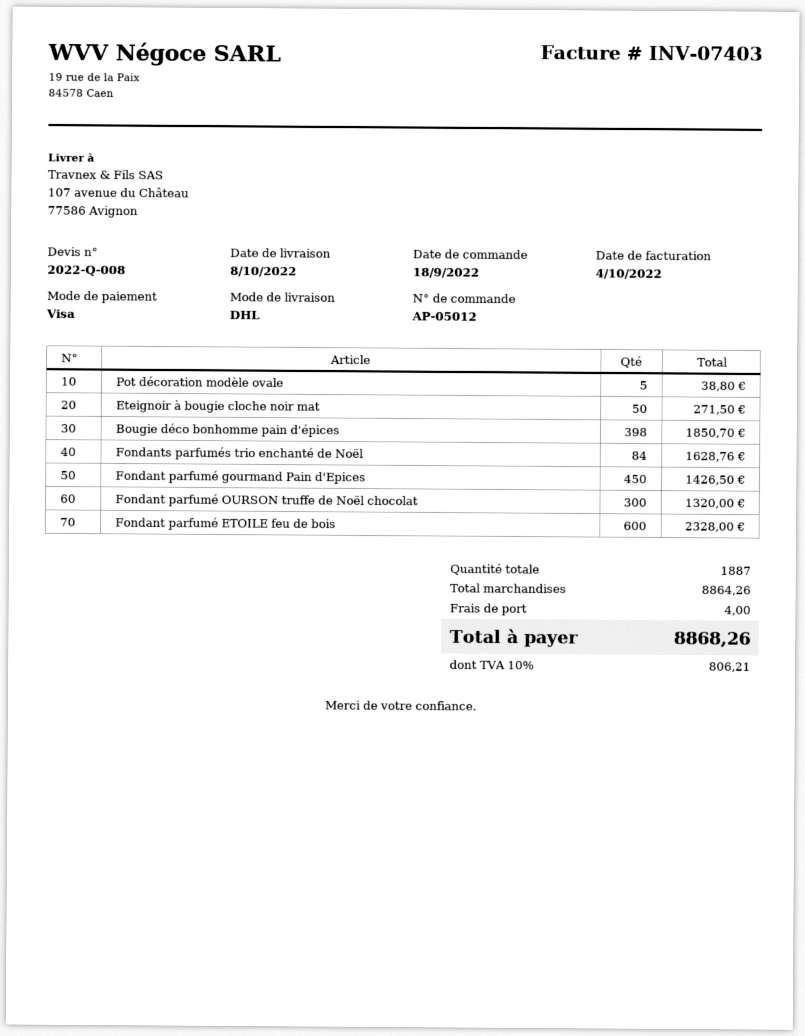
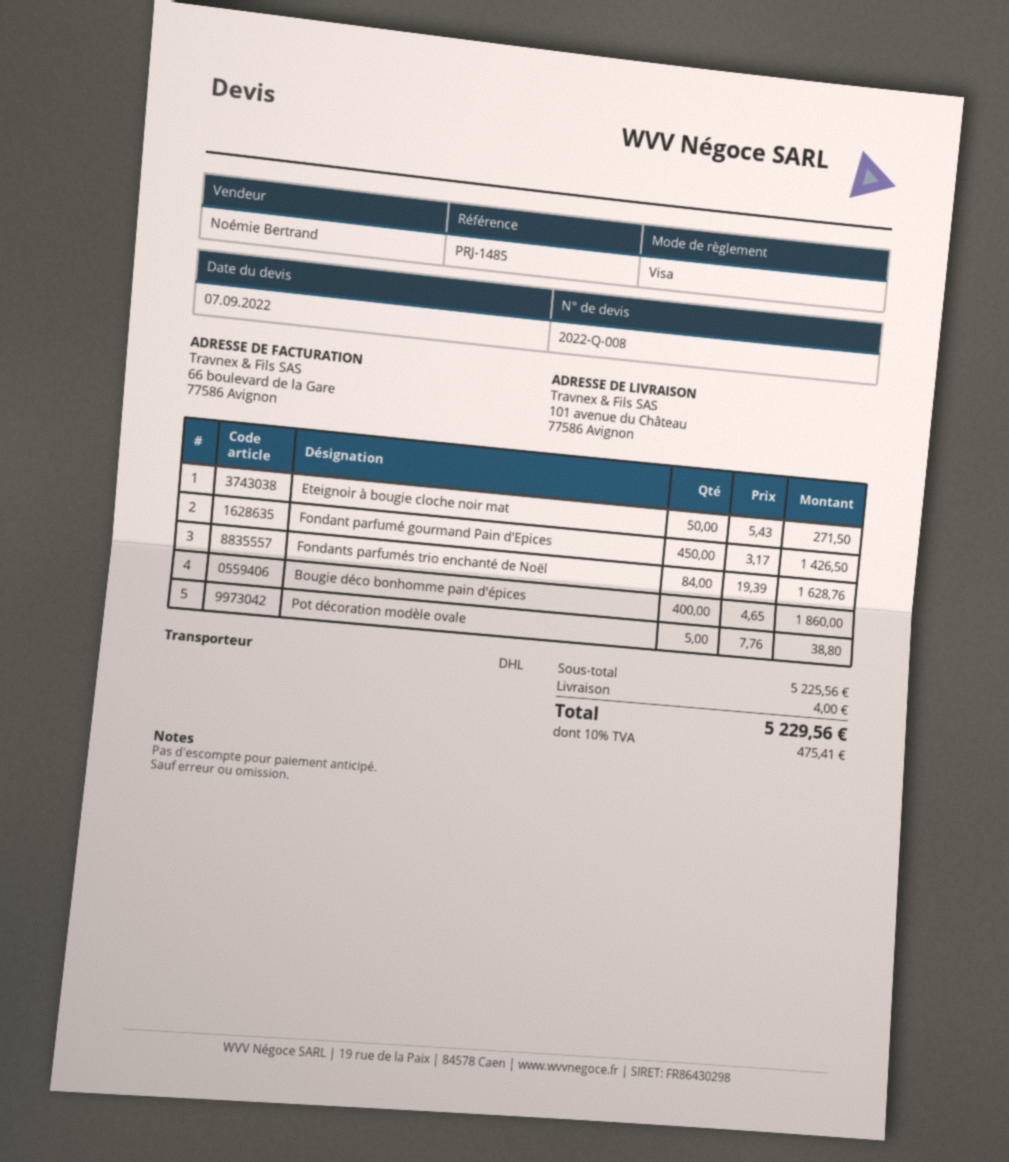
ship to: 107 avenue du Château, 77586 Avignon -> 101 avenue du Château, 77586 Avignon
Bougie déco bonhomme pain d'épices: 398 for 1850.70 -> 400 for 1860.00
Fondant parfumé OURSON truffe de Noël chocolat: 300 for 1320.00 -> none
Fondant parfumé ETOILE feu de bois: 600 for 2328.00 -> none
subtotal: 8864.26 -> 5225.56
tax: 10% = 806.21 -> 10% = 475.41
total: 8868.26 -> 5229.56

